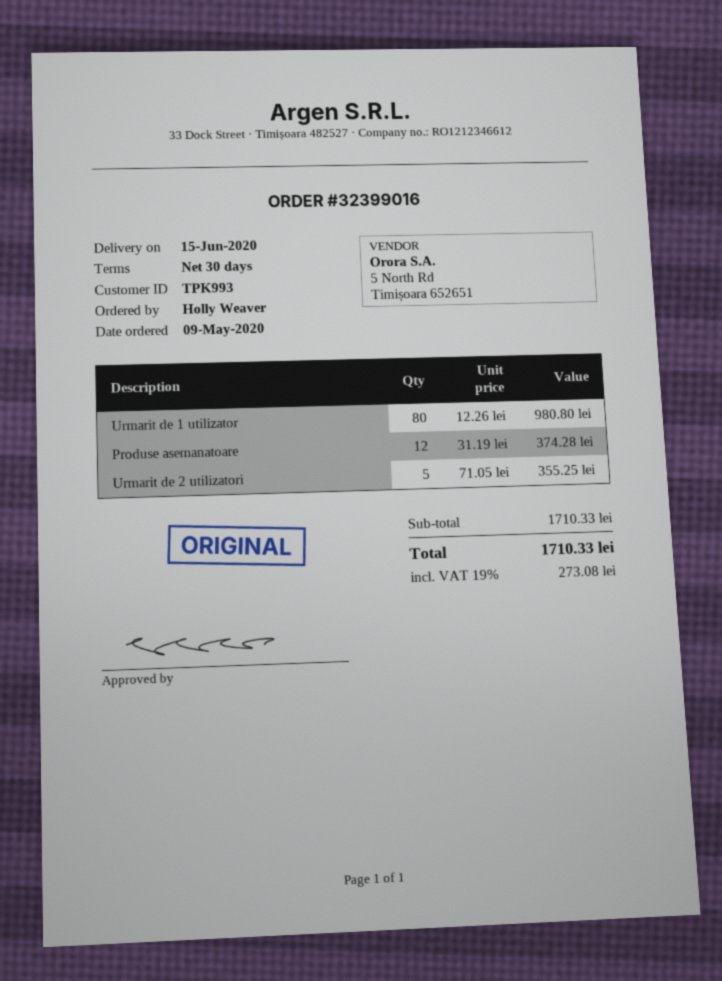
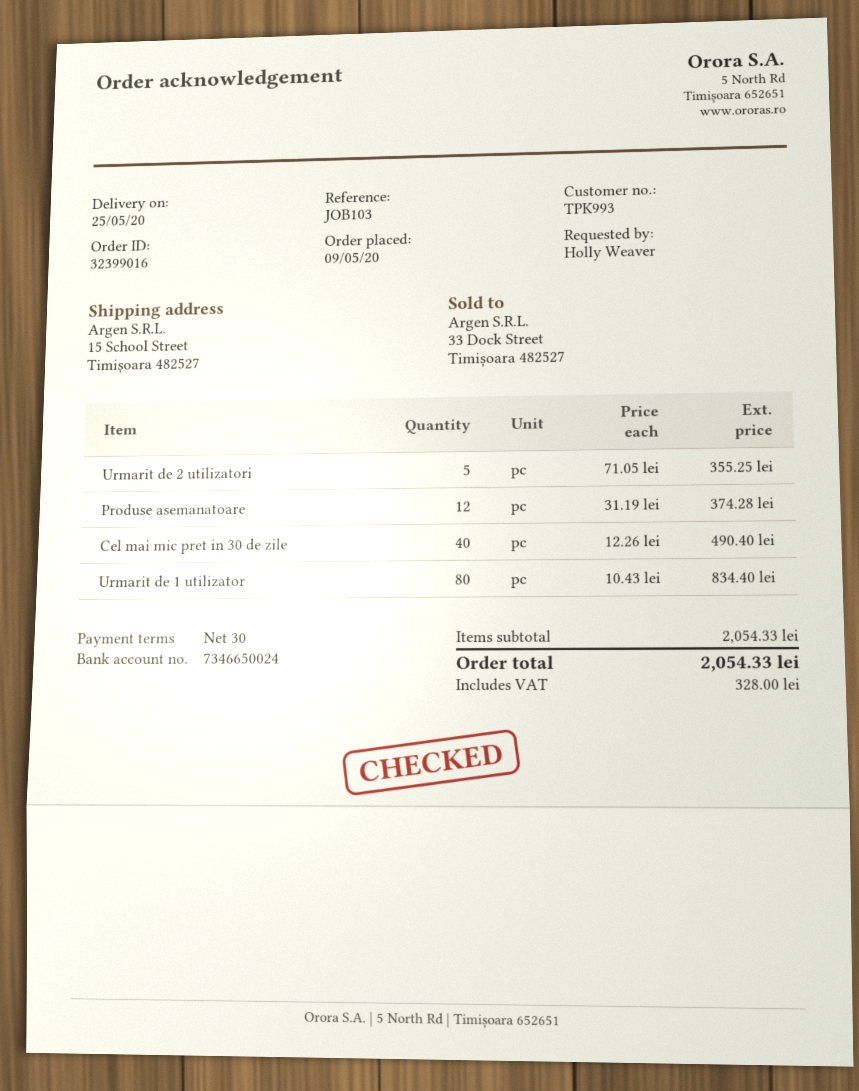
delivery date: 2020-06-15 -> 2020-05-25
Urmarit de 1 utilizator: 80 x 12.26 = 980.80 -> 80 x 10.43 = 834.40
Cel mai mic pret in 30 de zile: none -> 40 x 12.26 = 490.40
subtotal: 1710.33 -> 2054.33
tax: 273.08 -> 328.00
total: 1710.33 -> 2054.33

